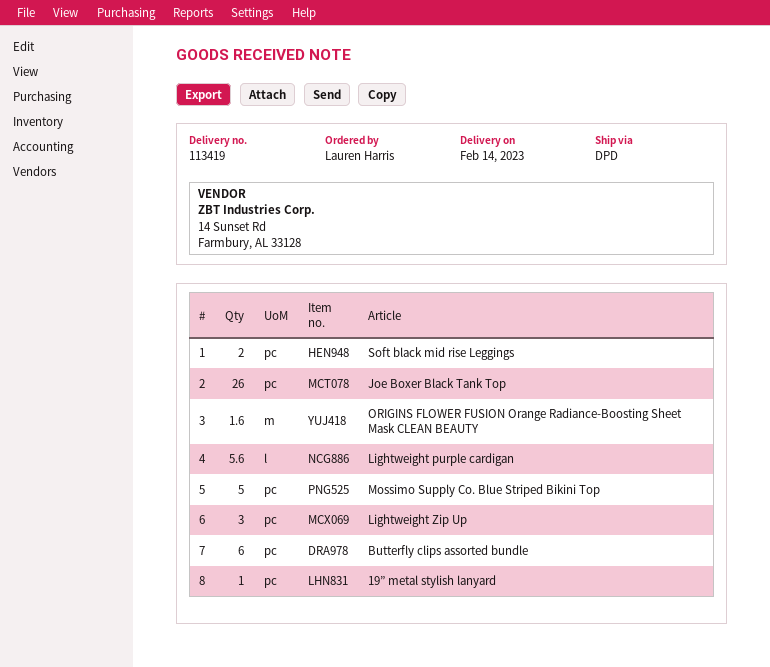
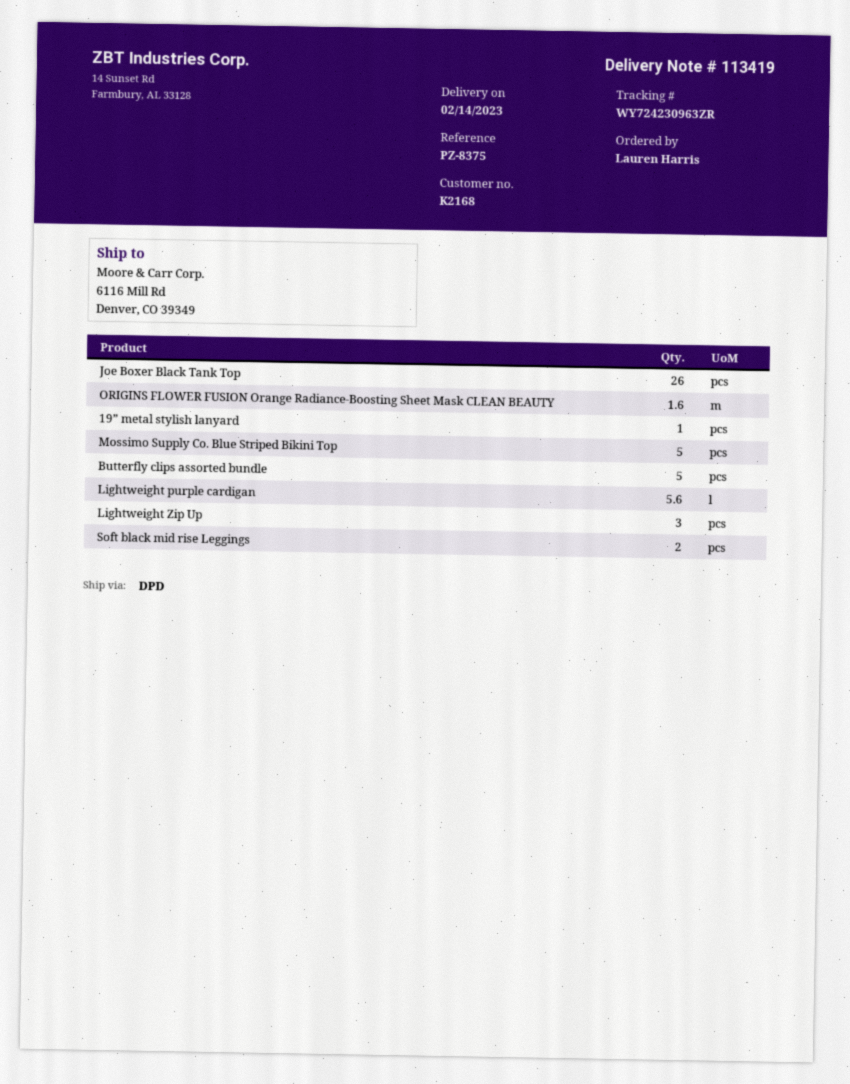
Butterfly clips assorted bundle: 6 -> 5

